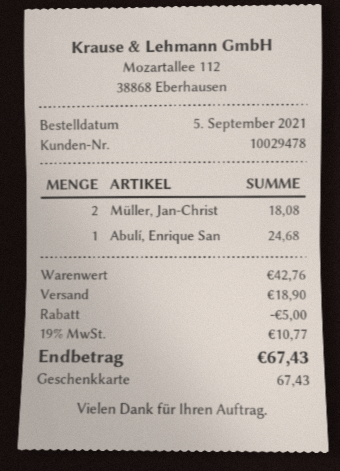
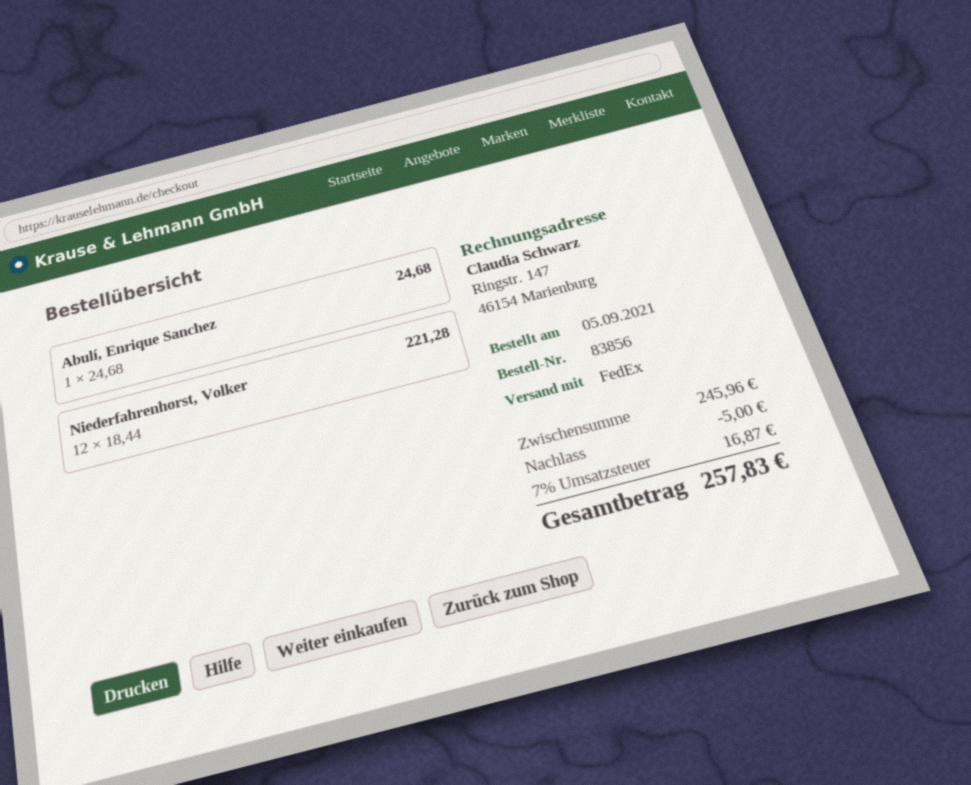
Müller, Jan-Christ: 2 for 18.08 -> none
Niederfahrenhorst, Volker: none -> 12 for 221.28
subtotal: 42.76 -> 245.96
shipping: 18.90 -> none
tax: 19% = 10.77 -> 7% = 16.87
total: 67.43 -> 257.83

